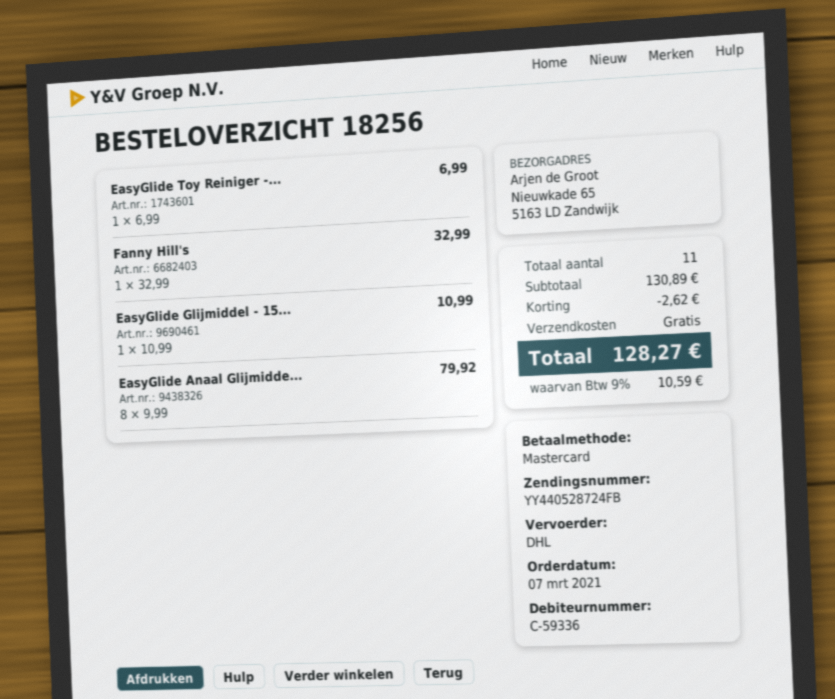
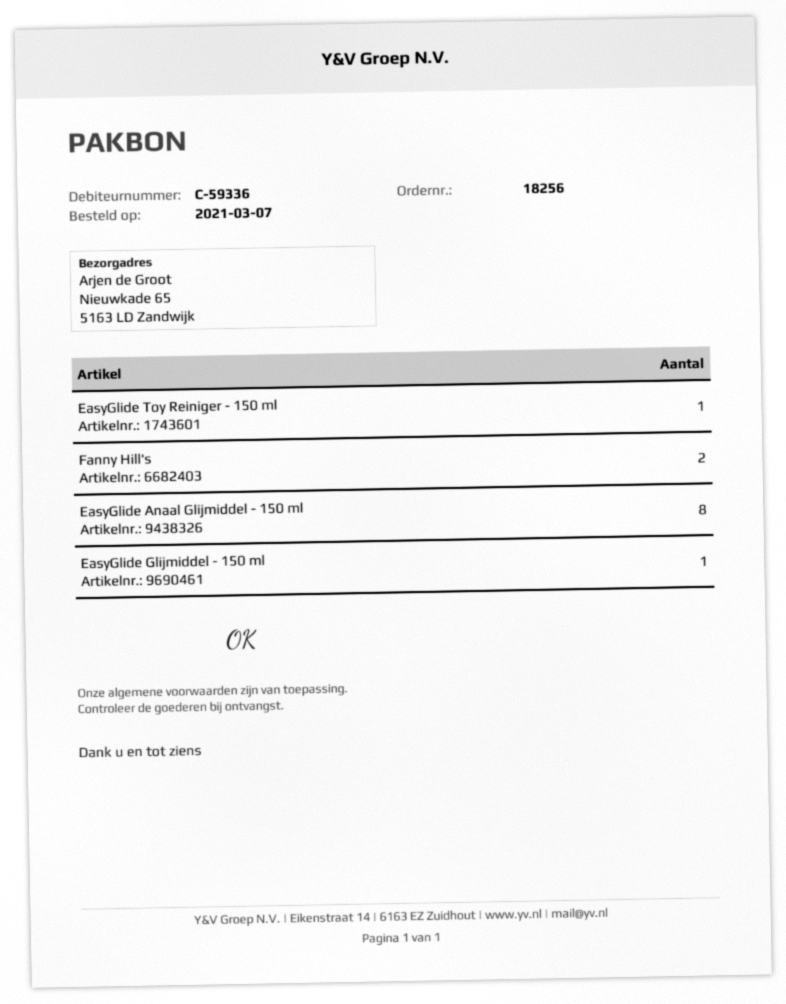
Fanny Hill's: 1 -> 2

